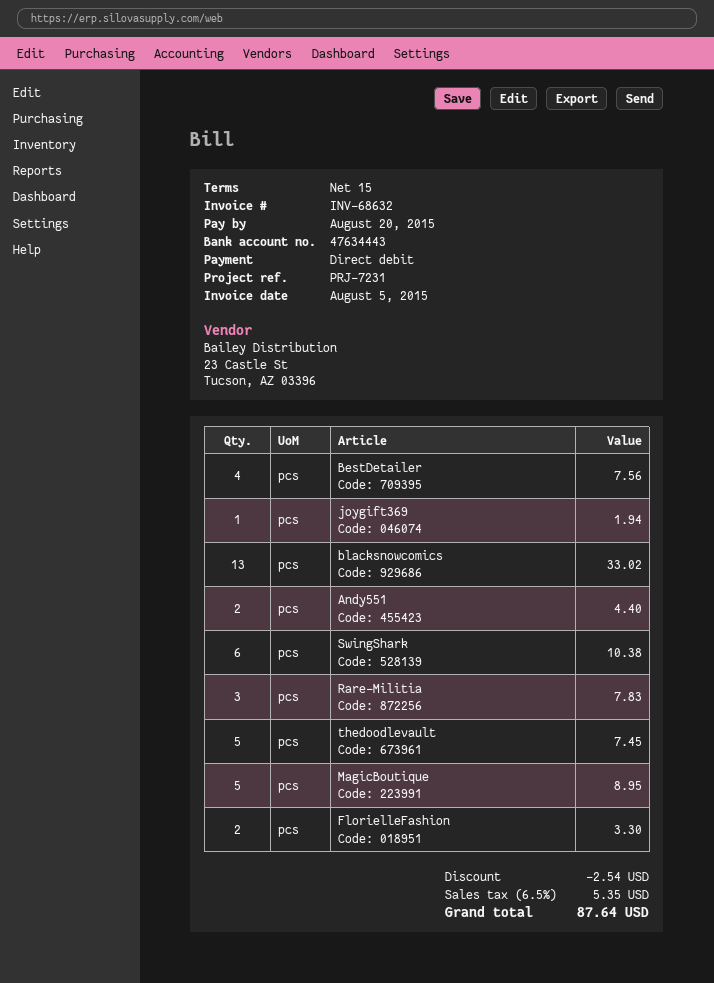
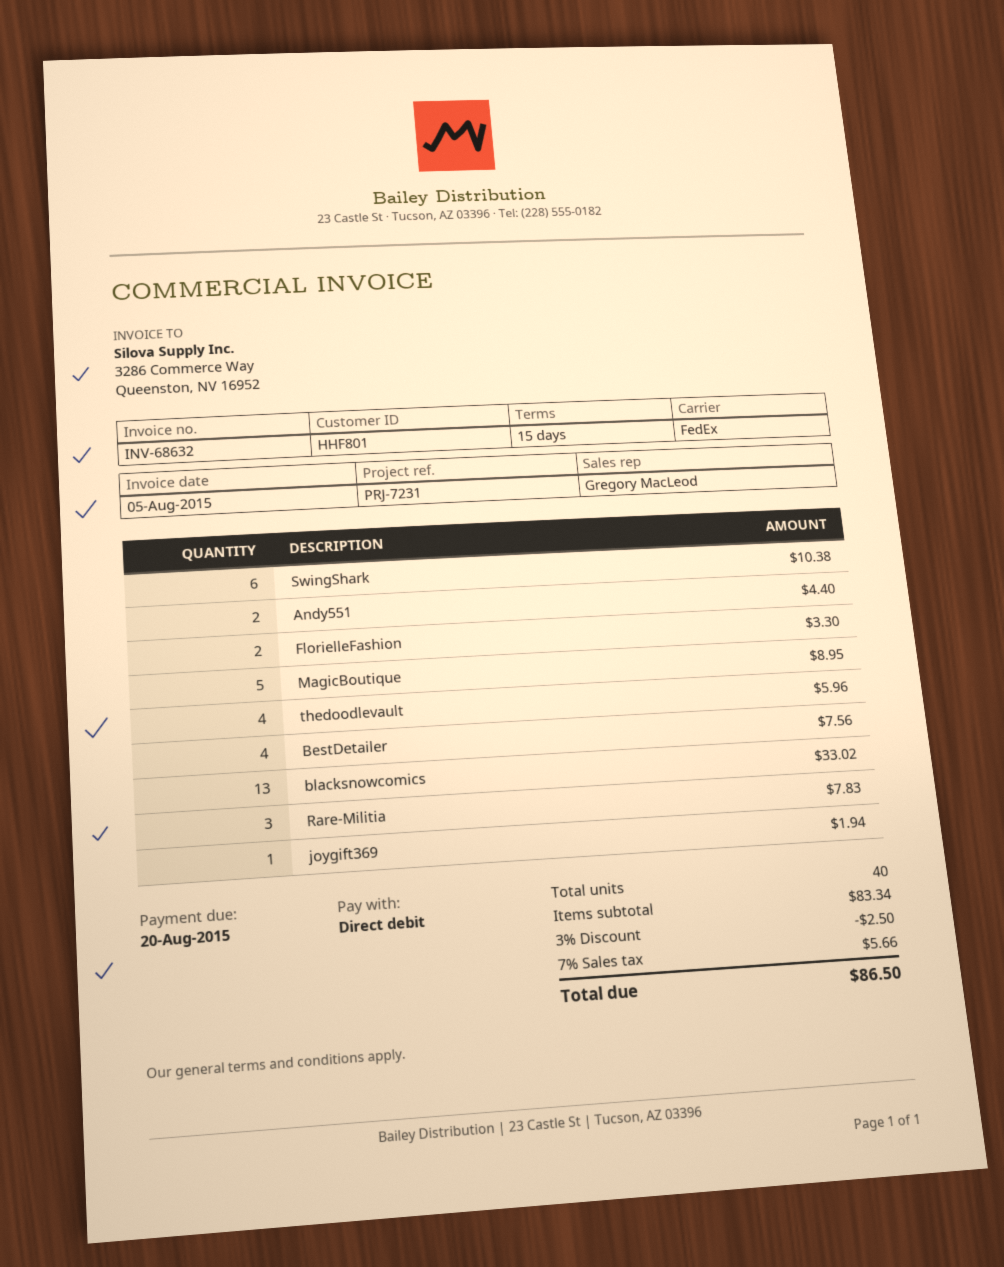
thedoodlevault: 5 for 7.45 -> 4 for 5.96
discount: 2.54 -> 2.50
tax: 6.5% = 5.35 -> 7% = 5.66
total: 87.64 -> 86.50

